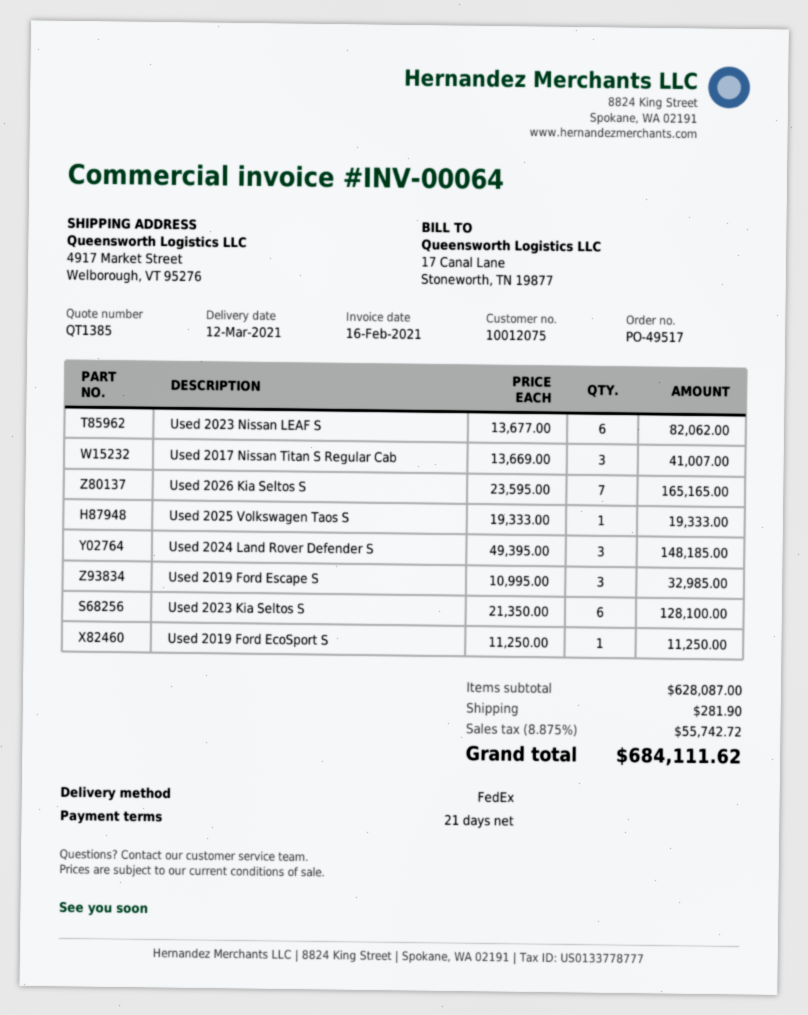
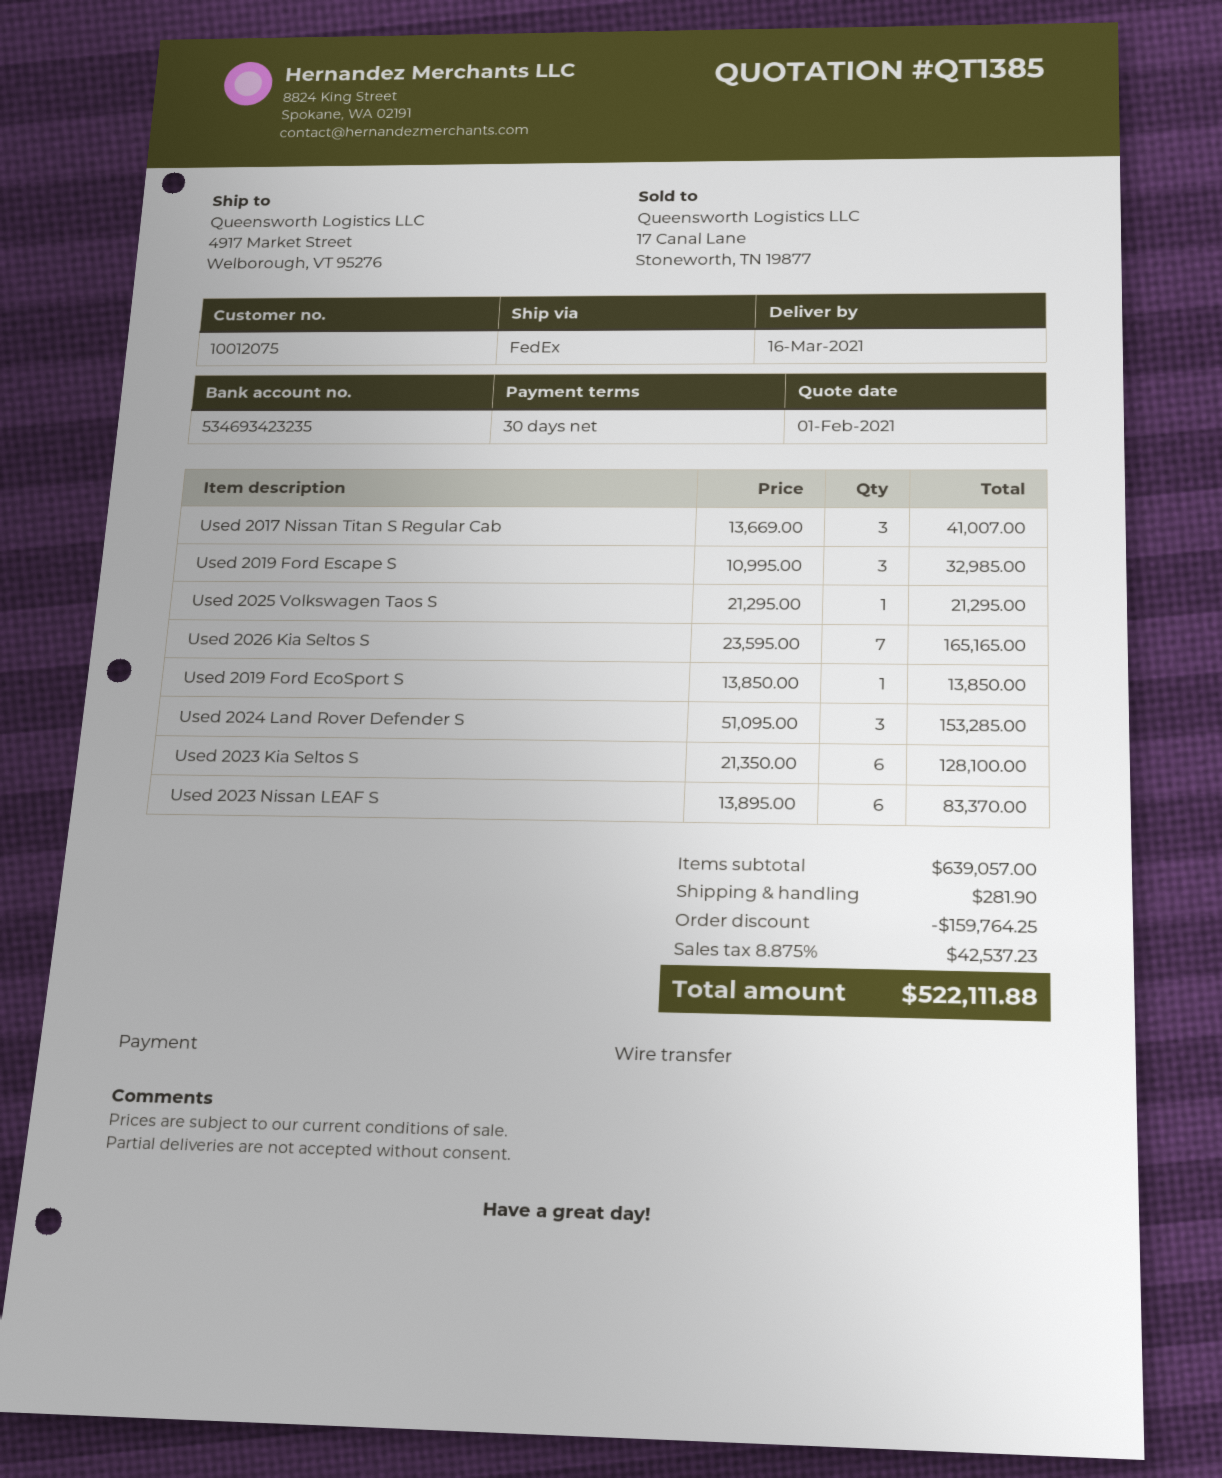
delivery date: 2021-03-12 -> 2021-03-16
payment terms: 21 days -> 30 days
Used 2023 Nissan LEAF S: 6 x 13677.00 = 82062.00 -> 6 x 13895.00 = 83370.00
Used 2025 Volkswagen Taos S: 1 x 19333.00 = 19333.00 -> 1 x 21295.00 = 21295.00
Used 2024 Land Rover Defender S: 3 x 49395.00 = 148185.00 -> 3 x 51095.00 = 153285.00
Used 2019 Ford EcoSport S: 1 x 11250.00 = 11250.00 -> 1 x 13850.00 = 13850.00
subtotal: 628087.00 -> 639057.00
discount: none -> 159764.25
tax: 8.875% = 55742.72 -> 8.875% = 42537.23
total: 684111.62 -> 522111.88

